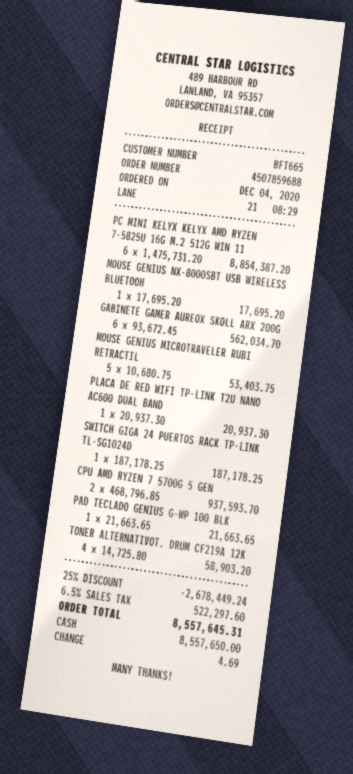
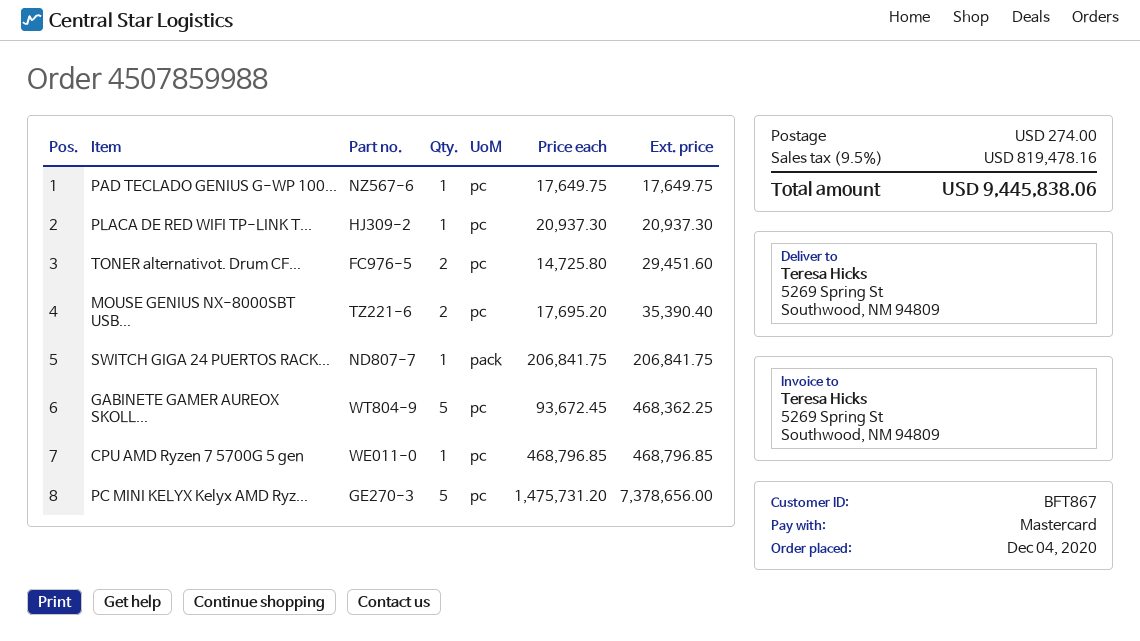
order number: 4507859688 -> 4507859988
customer number: BFT665 -> BFT867
payment method: cash -> Mastercard
PC MINI KELYX KELYX AMD RYZEN 7-5825U 16G M.2 512G WIN 11: 6 x 1475731.20 = 8854387.20 -> 5 x 1475731.20 = 7378656.00
MOUSE GENIUS NX-8000SBT USB WIRELESS BLUETOOH: 1 x 17695.20 = 17695.20 -> 2 x 17695.20 = 35390.40
GABINETE GAMER AUREOX SKOLL ARX 200G: 6 x 93672.45 = 562034.70 -> 5 x 93672.45 = 468362.25
MOUSE GENIUS MICROTRAVELER RUBI RETRACTIL: 5 x 10680.75 = 53403.75 -> none
SWITCH GIGA 24 PUERTOS RACK TP-LINK TL-SG1024D: 1 x 187178.25 = 187178.25 -> 1 x 206841.75 = 206841.75
CPU AMD RYZEN 7 5700G 5 GEN: 2 x 468796.85 = 937593.70 -> 1 x 468796.85 = 468796.85
PAD TECLADO GENIUS G-WP 100 BLK: 1 x 21663.65 = 21663.65 -> 1 x 17649.75 = 17649.75
TONER ALTERNATIVOT. DRUM CF219A 12K: 4 x 14725.80 = 58903.20 -> 2 x 14725.80 = 29451.60
discount: 25% = 2678449.24 -> none
shipping: none -> 274.00
tax: 6.5% = 522297.60 -> 9.5% = 819478.16
total: 8557645.31 -> 9445838.06

